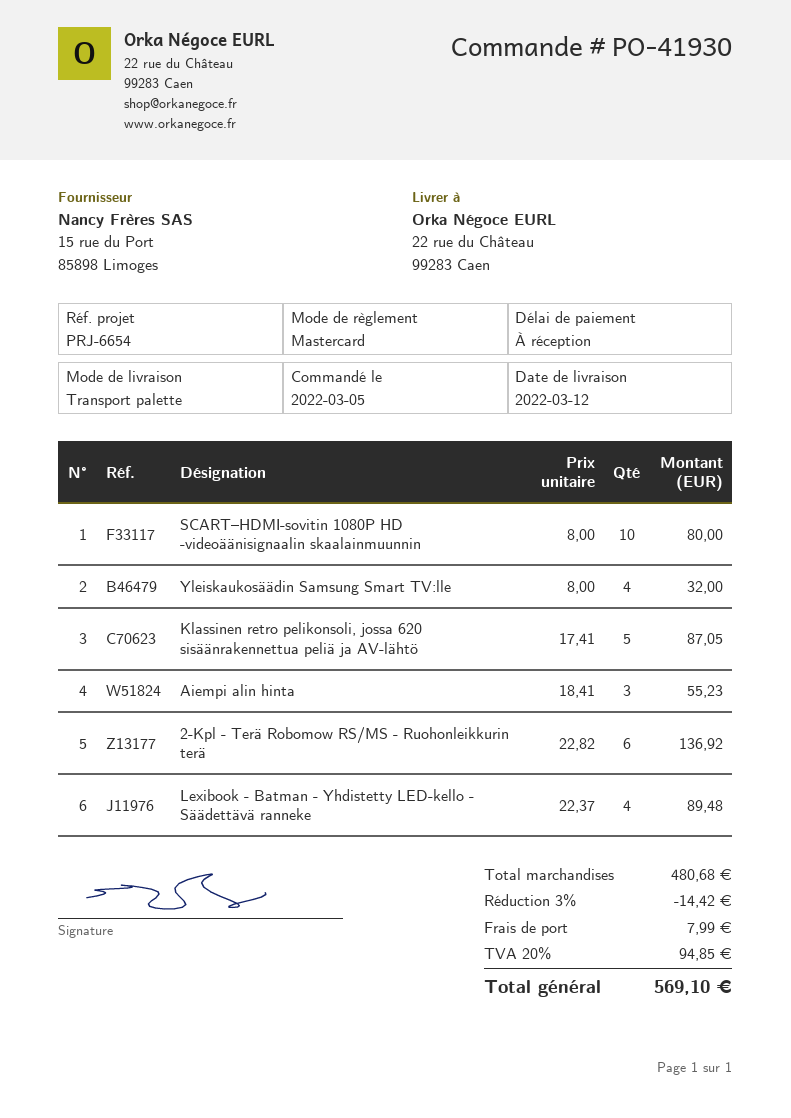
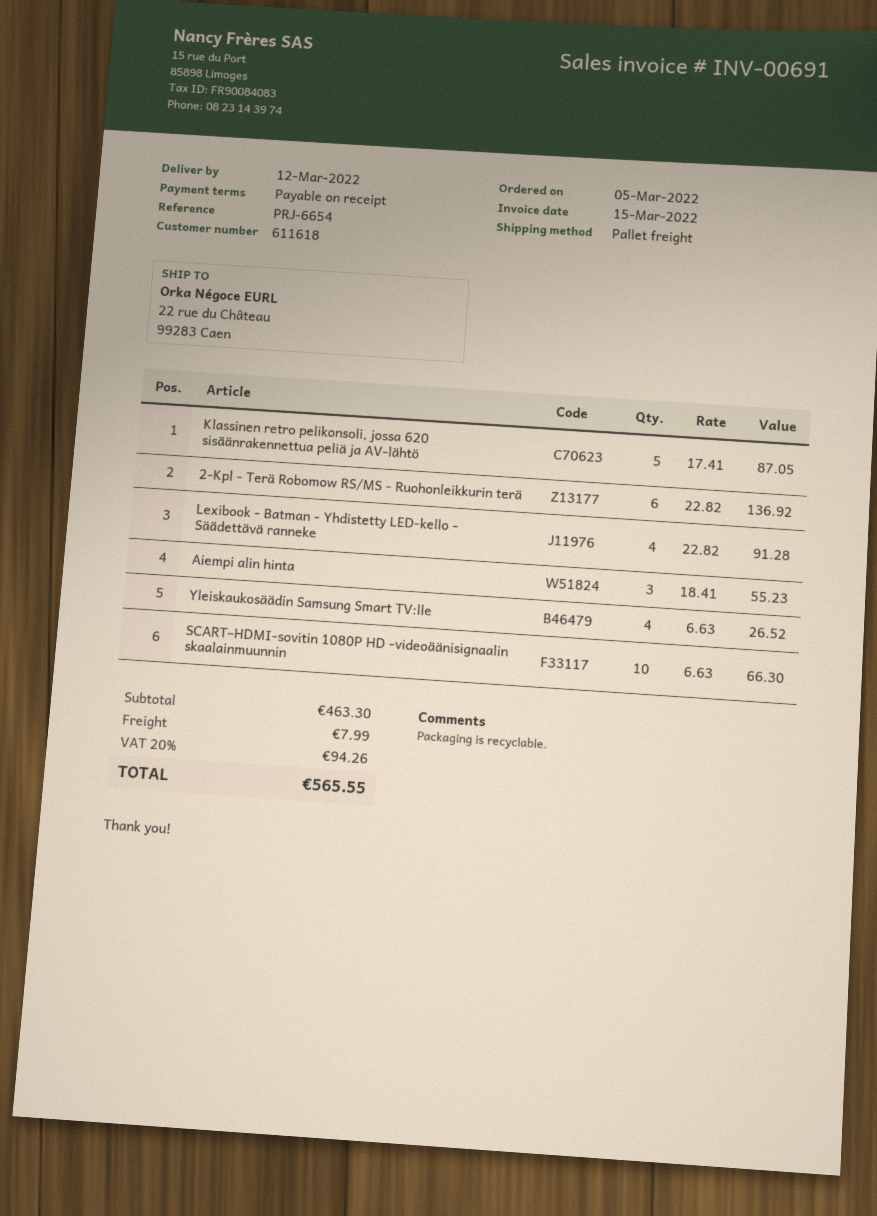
SCART–HDMI-sovitin 1080P HD -videoäänisignaalin skaalainmuunnin: 10 x 8.00 = 80.00 -> 10 x 6.63 = 66.30
Yleiskaukosäädin Samsung Smart TV:lle: 4 x 8.00 = 32.00 -> 4 x 6.63 = 26.52
Lexibook - Batman - Yhdistetty LED-kello - Säädettävä ranneke: 4 x 22.37 = 89.48 -> 4 x 22.82 = 91.28
subtotal: 480.68 -> 463.30
discount: 3% = 14.42 -> none
tax: 20% = 94.85 -> 20% = 94.26
total: 569.10 -> 565.55

